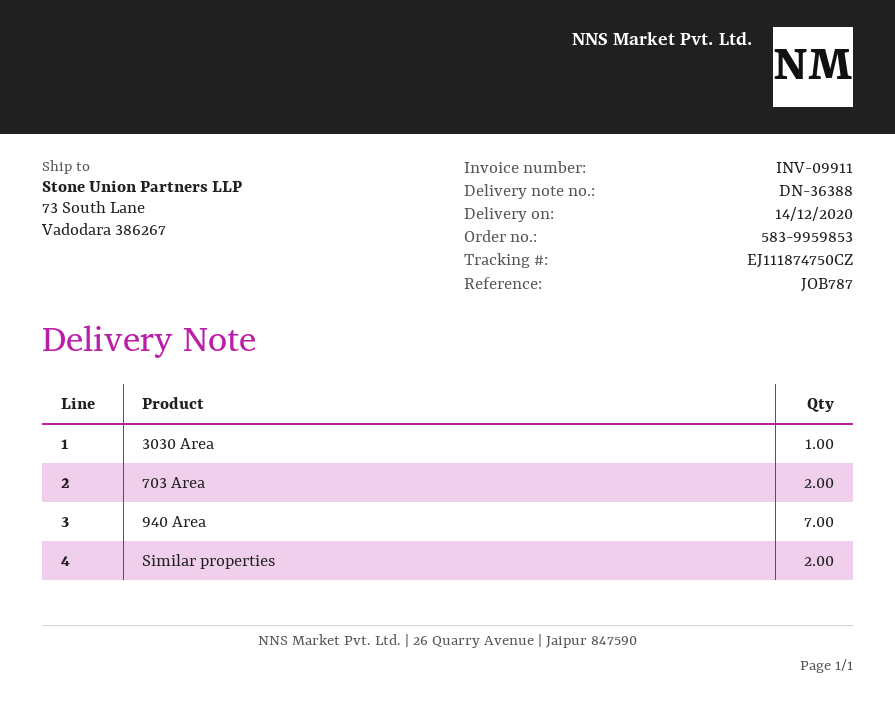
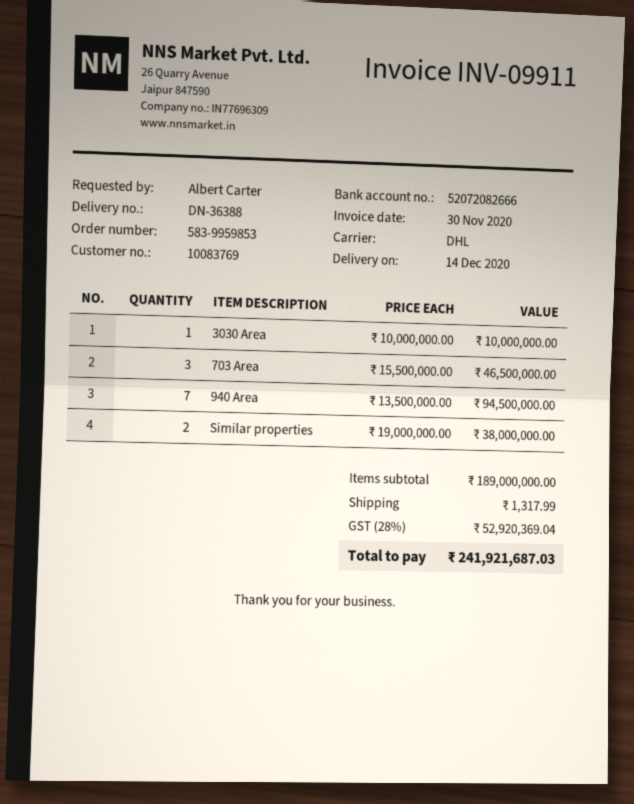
703 Area: 2 -> 3

